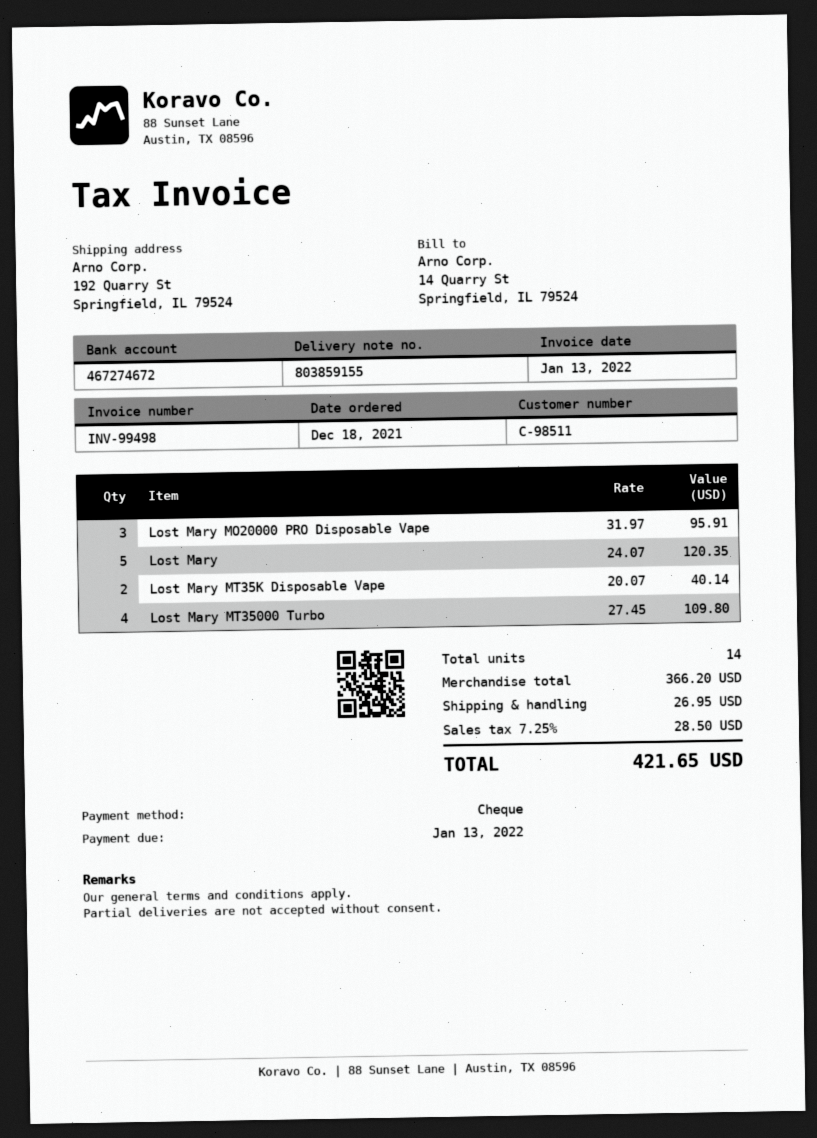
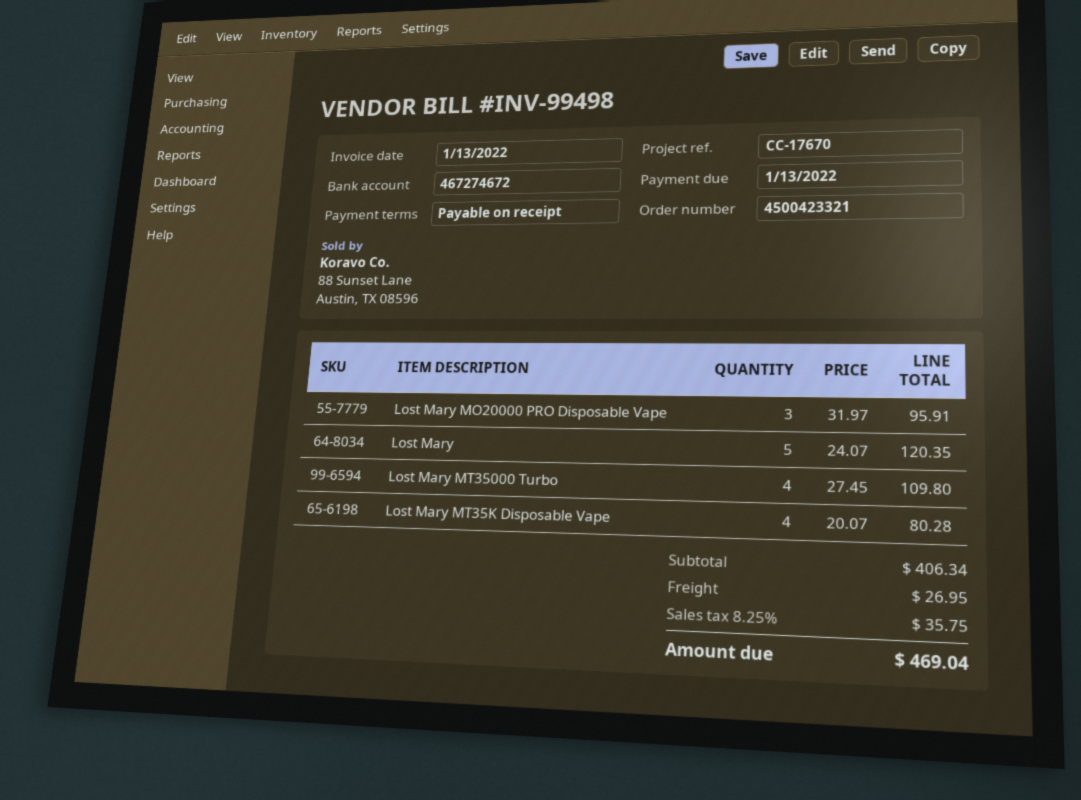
Lost Mary MT35K Disposable Vape: 2 x 20.07 = 40.14 -> 4 x 20.07 = 80.28
subtotal: 366.20 -> 406.34
tax: 7.25% = 28.50 -> 8.25% = 35.75
total: 421.65 -> 469.04

